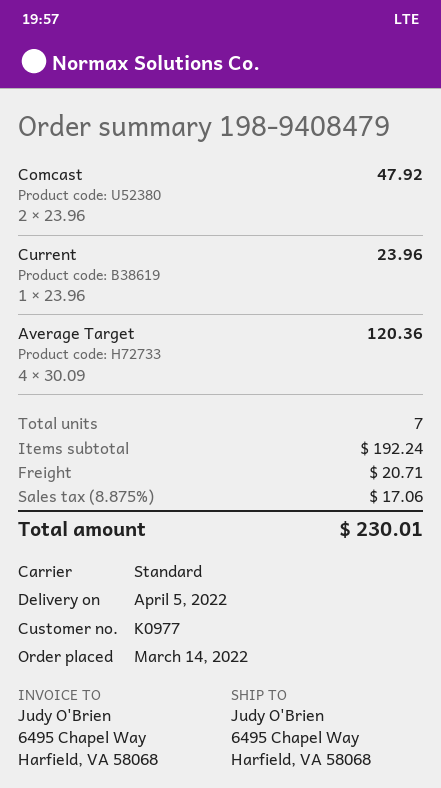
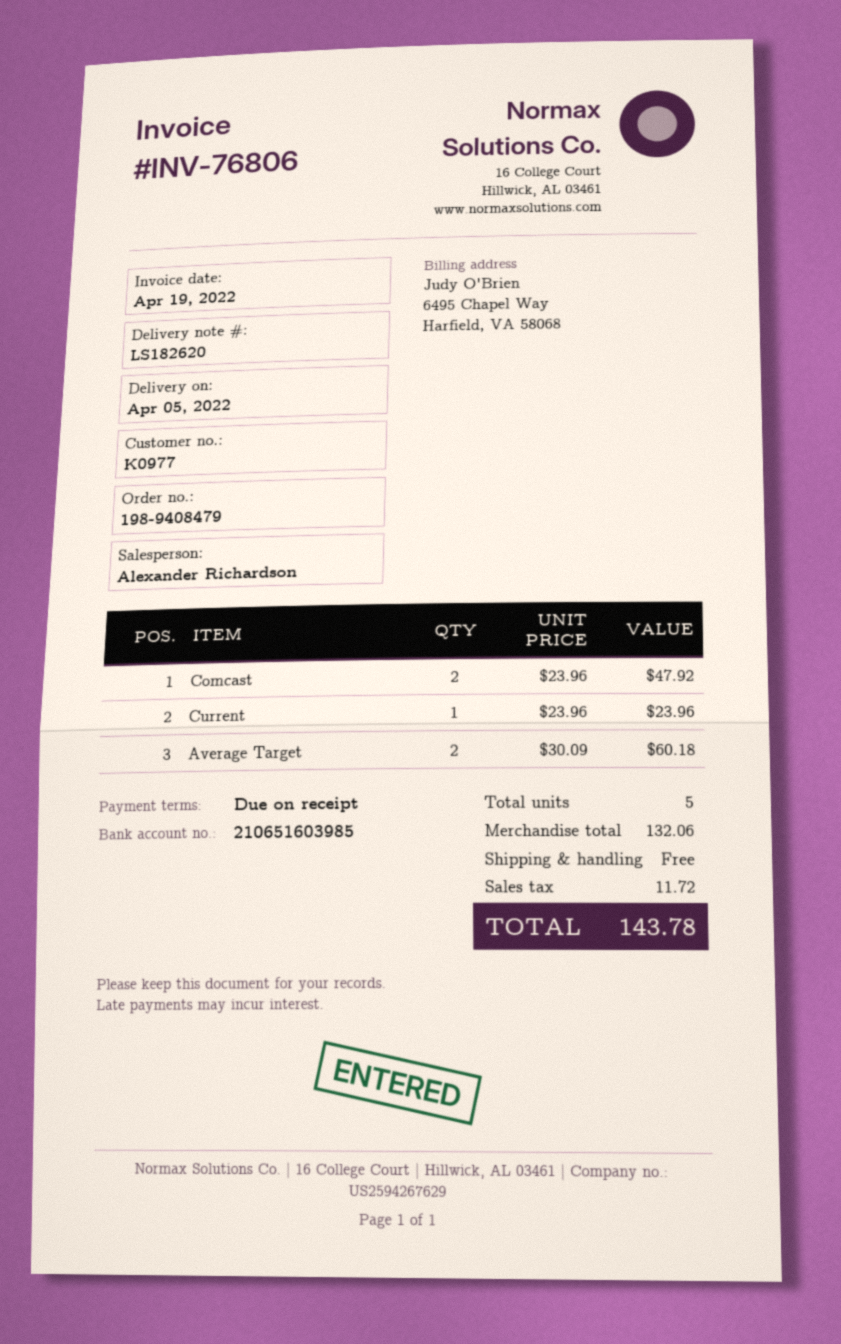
Average Target: 4 x 30.09 = 120.36 -> 2 x 30.09 = 60.18
total quantity: 7 -> 5
subtotal: 192.24 -> 132.06
shipping: 20.71 -> 0.00
tax: 17.06 -> 11.72
total: 230.01 -> 143.78

